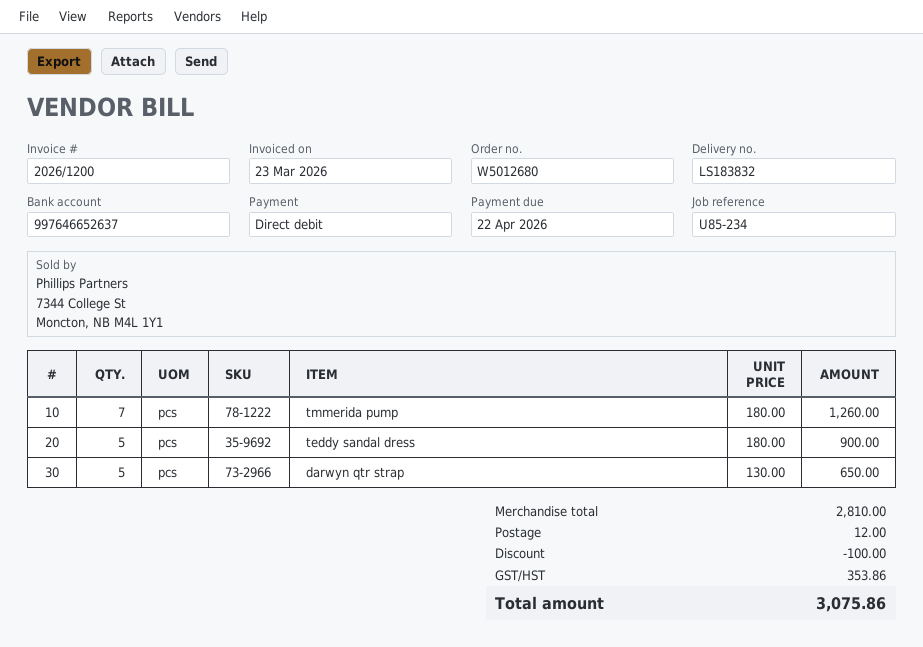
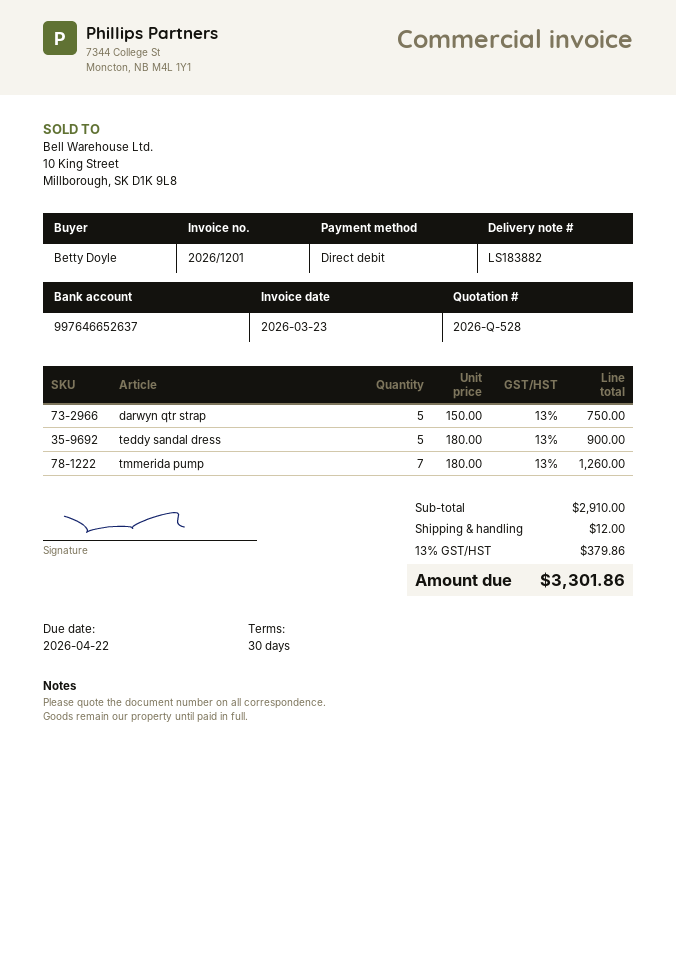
delivery note number: LS183832 -> LS183882
invoice number: 2026/1200 -> 2026/1201
darwyn qtr strap: 5 x 130.00 = 650.00 -> 5 x 150.00 = 750.00
subtotal: 2810.00 -> 2910.00
discount: 100.00 -> none
tax: 353.86 -> 379.86
total: 3075.86 -> 3301.86

